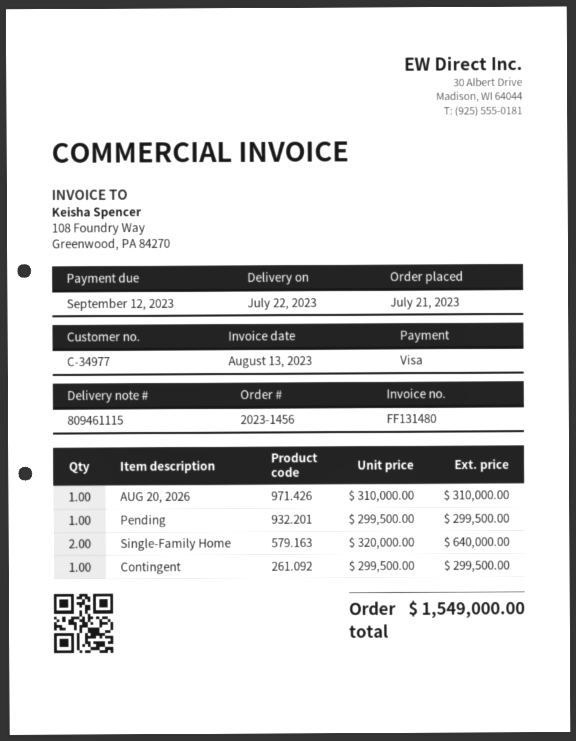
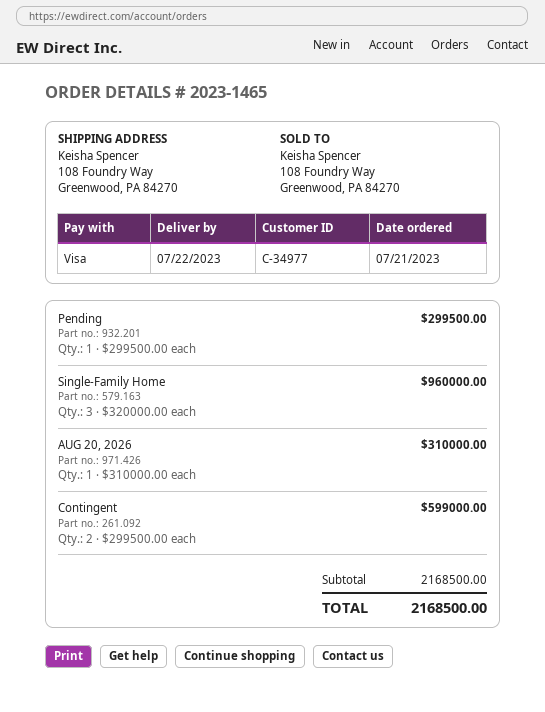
order number: 2023-1456 -> 2023-1465
Single-Family Home: 2 x 320000.00 = 640000.00 -> 3 x 320000.00 = 960000.00
Contingent: 1 x 299500.00 = 299500.00 -> 2 x 299500.00 = 599000.00
total: 1549000.00 -> 2168500.00

